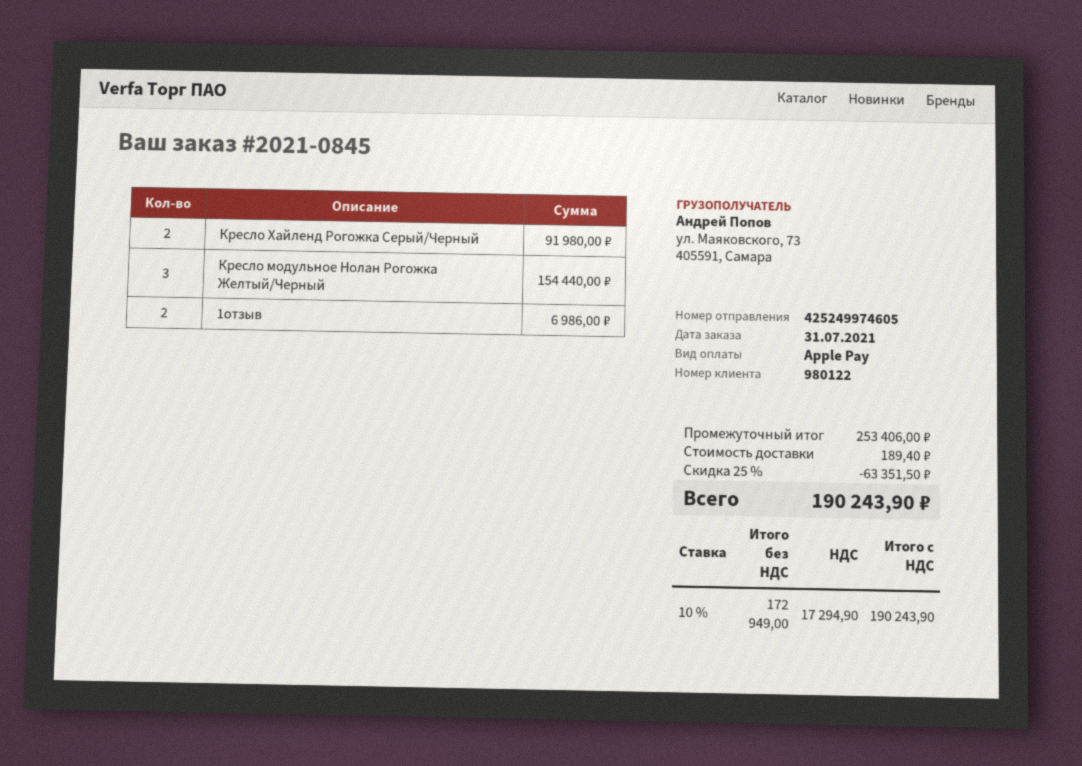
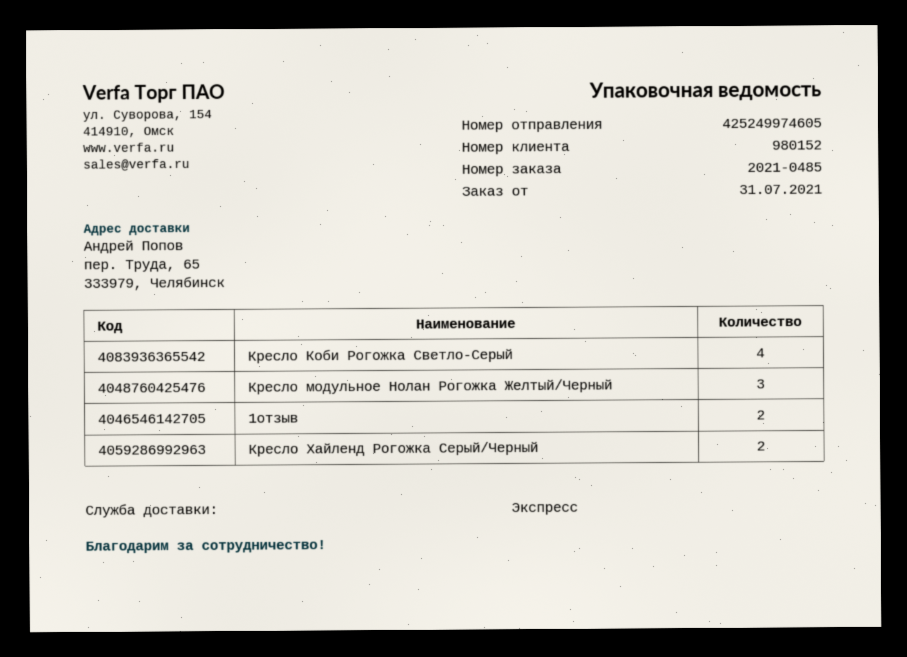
order number: 2021-0845 -> 2021-0485
customer number: 980122 -> 980152
ship to: ул. Маяковского, 73, 405591, Самара -> пер. Труда, 65, 333979, Челябинск
Кресло Коби Рогожка Светло-Серый: none -> 4

